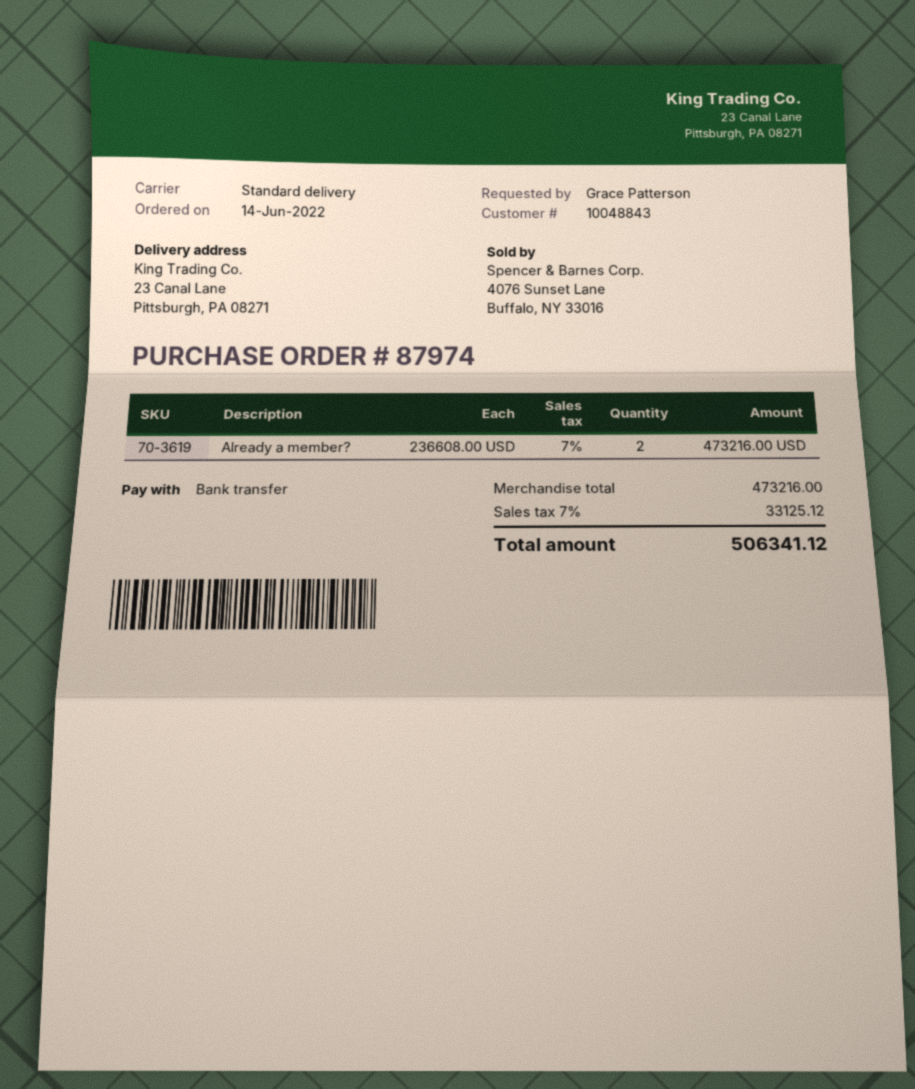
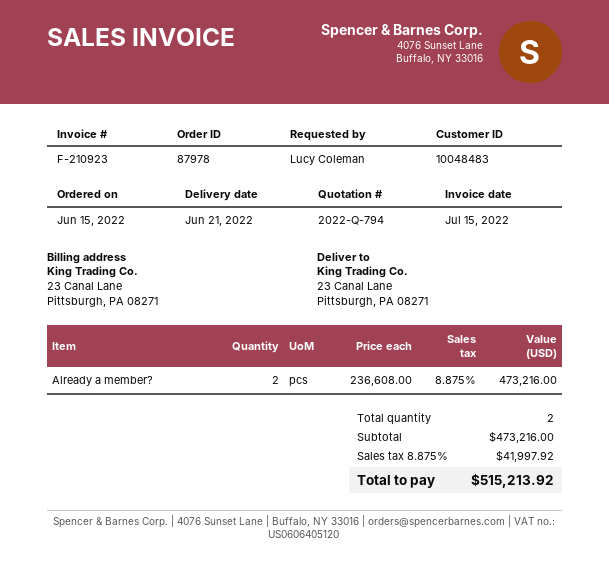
order number: 87974 -> 87978
order date: 2022-06-14 -> 2022-06-15
customer number: 10048843 -> 10048483
ordered by: Grace Patterson -> Lucy Coleman
tax: 7% = 33125.12 -> 8.875% = 41997.92
total: 506341.12 -> 515213.92

